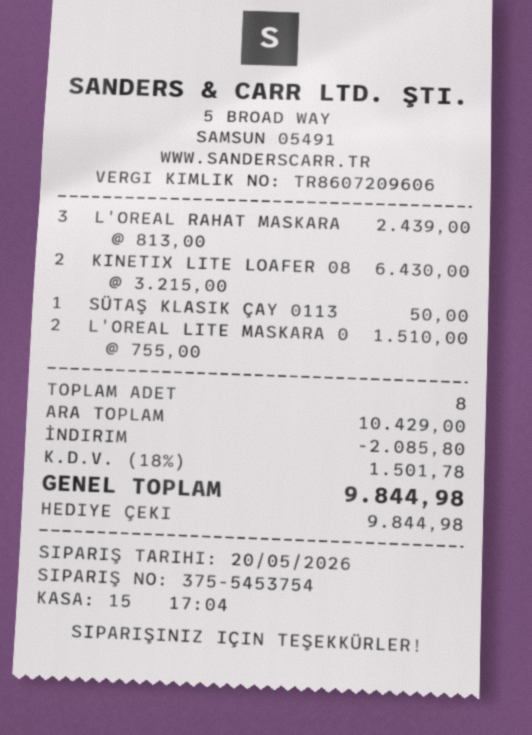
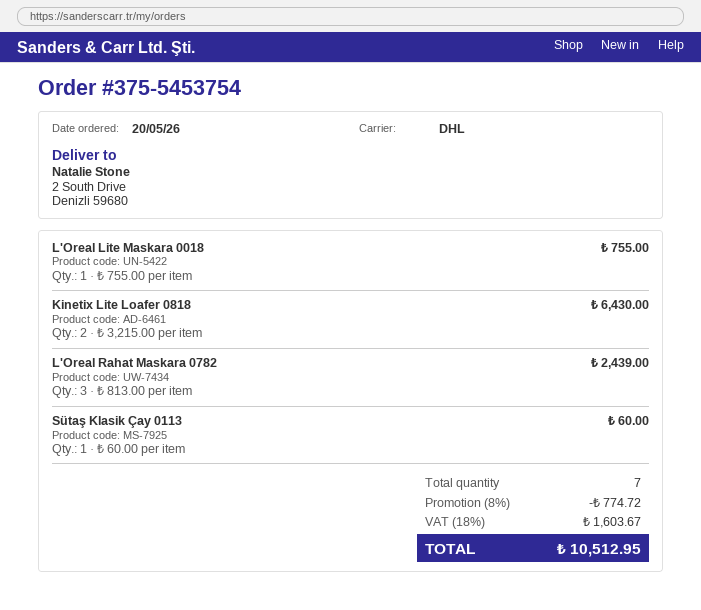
SÜTAŞ KLASIK ÇAY 0113: 1 x 50.00 = 50.00 -> 1 x 60.00 = 60.00
L'OREAL LITE MASKARA 0: 2 x 755.00 = 1510.00 -> 1 x 755.00 = 755.00
total quantity: 8 -> 7
discount: 2085.80 -> 774.72
tax: 18% = 1501.78 -> 18% = 1603.67
total: 9844.98 -> 10512.95

